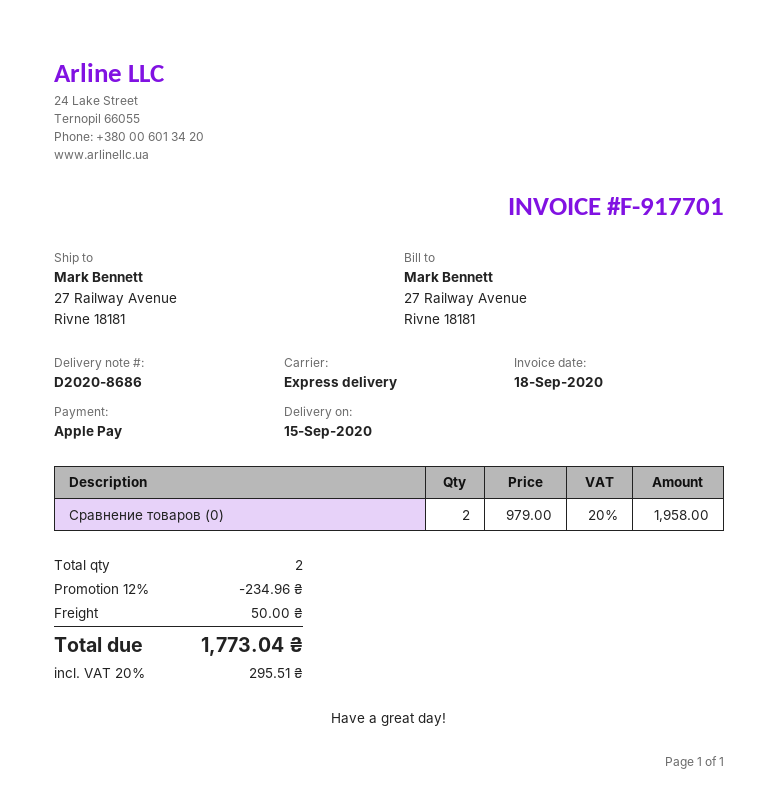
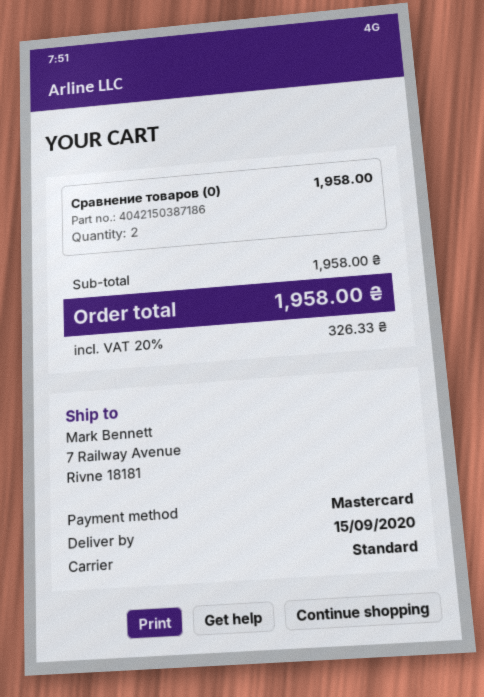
payment method: Apple Pay -> Mastercard
shipping method: express -> standard
ship to: 27 Railway Avenue, Rivne 18181 -> 7 Railway Avenue, Rivne 18181
discount: 12% = 234.96 -> none
shipping: 50.00 -> none
tax: 20% = 295.51 -> 20% = 326.33
total: 1773.04 -> 1958.00

